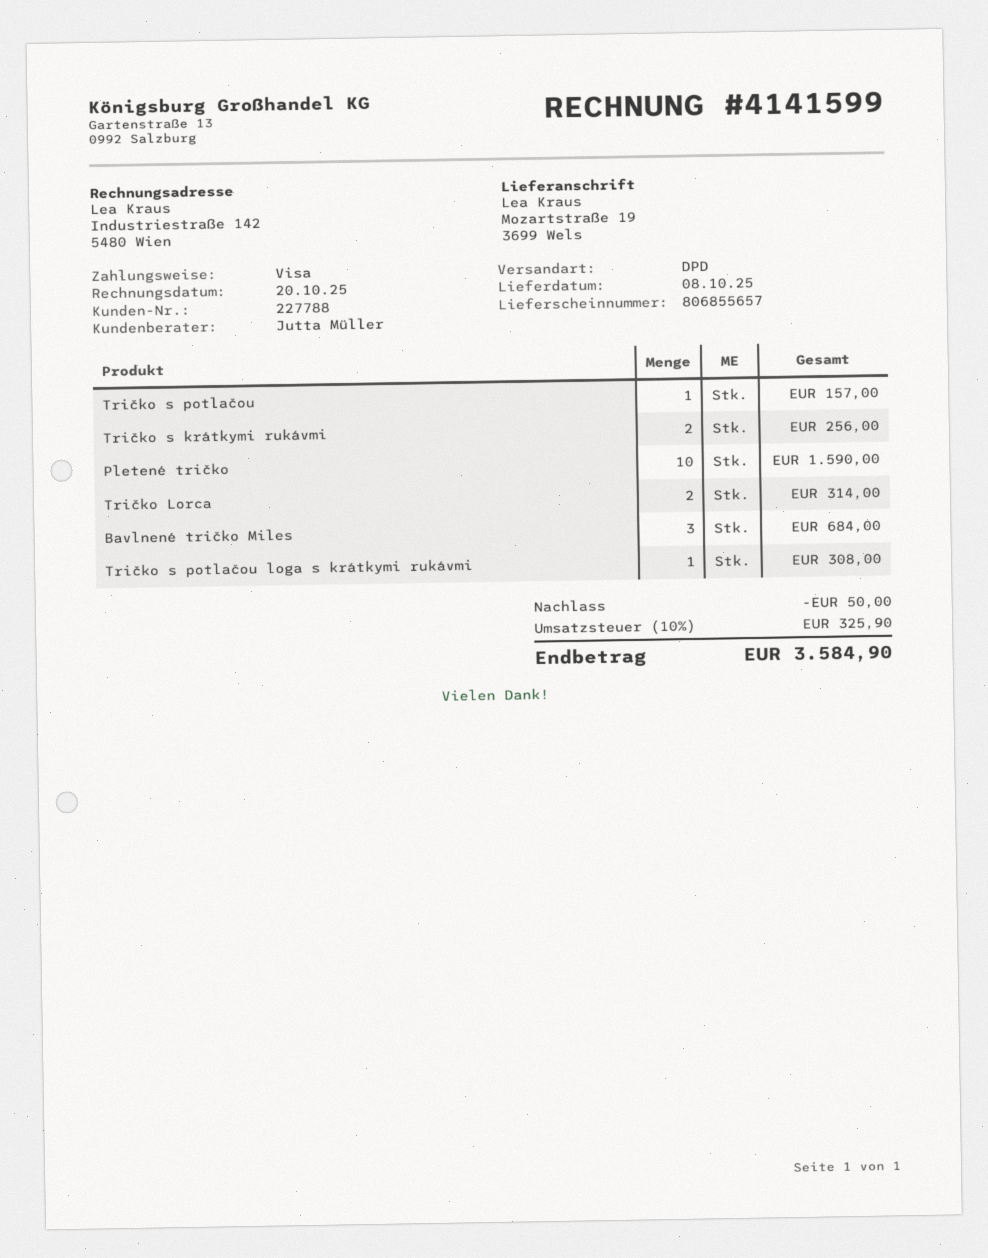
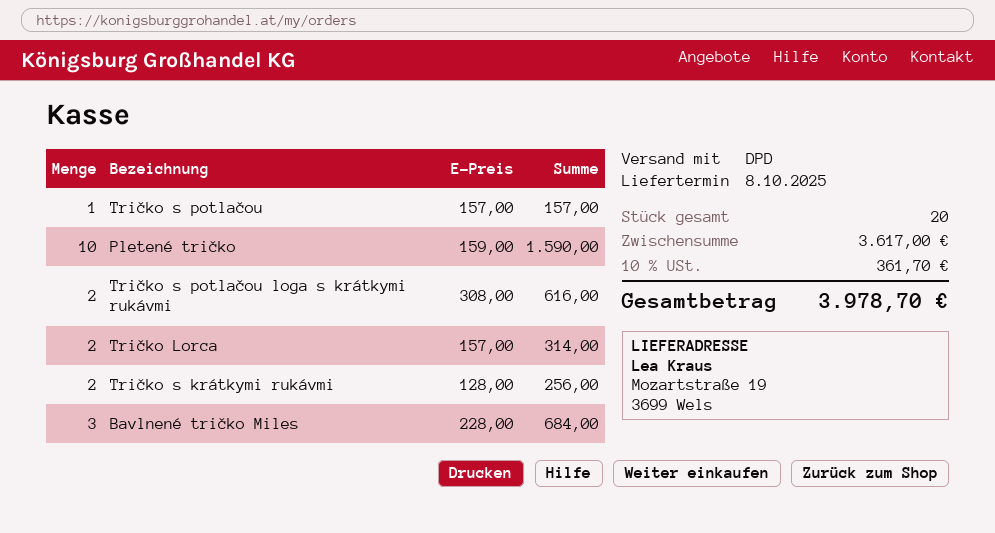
Tričko s potlačou loga s krátkymi rukávmi: 1 for 308.00 -> 2 for 616.00
discount: 50.00 -> none
tax: 10% = 325.90 -> 10% = 361.70
total: 3584.90 -> 3978.70

